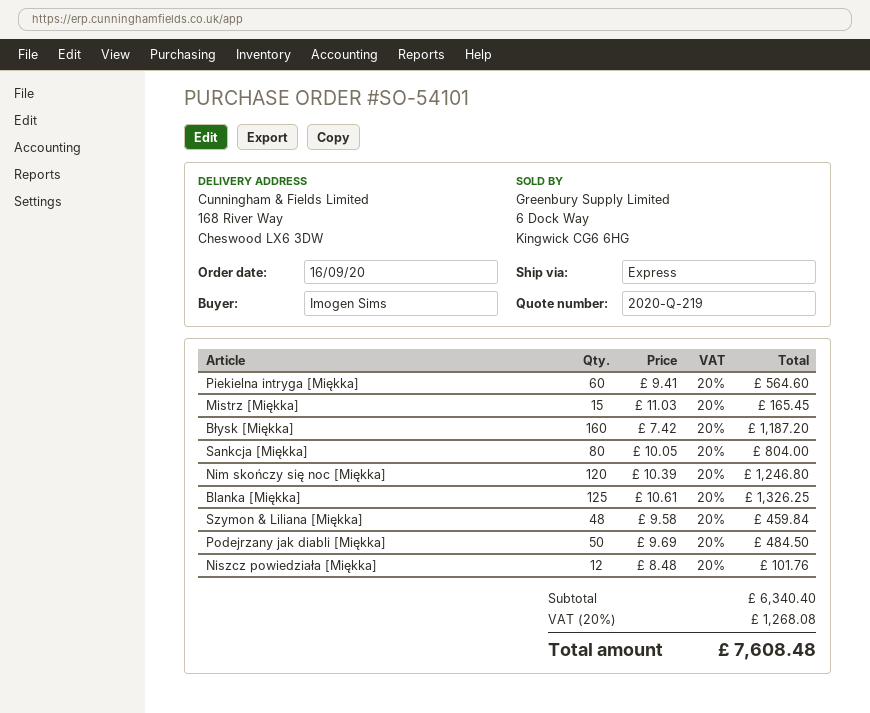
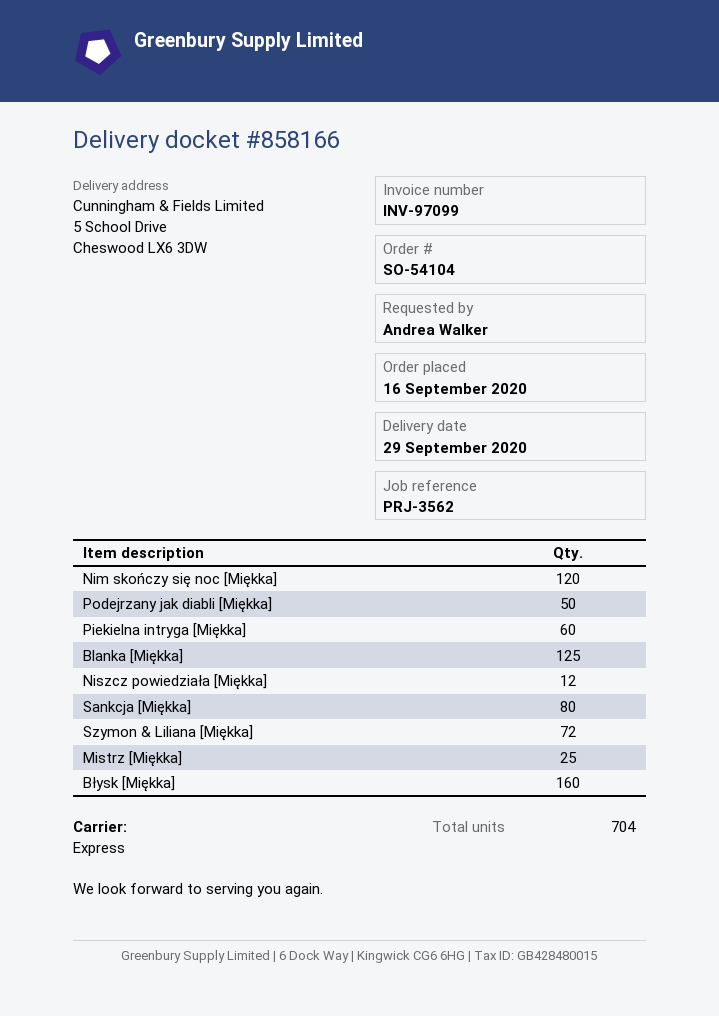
order number: SO-54101 -> SO-54104
ordered by: Imogen Sims -> Andrea Walker
ship to: 168 River Way, Cheswood LX6 3DW -> 5 School Drive, Cheswood LX6 3DW
Mistrz [Miękka]: 15 -> 25
Szymon & Liliana [Miękka]: 48 -> 72

